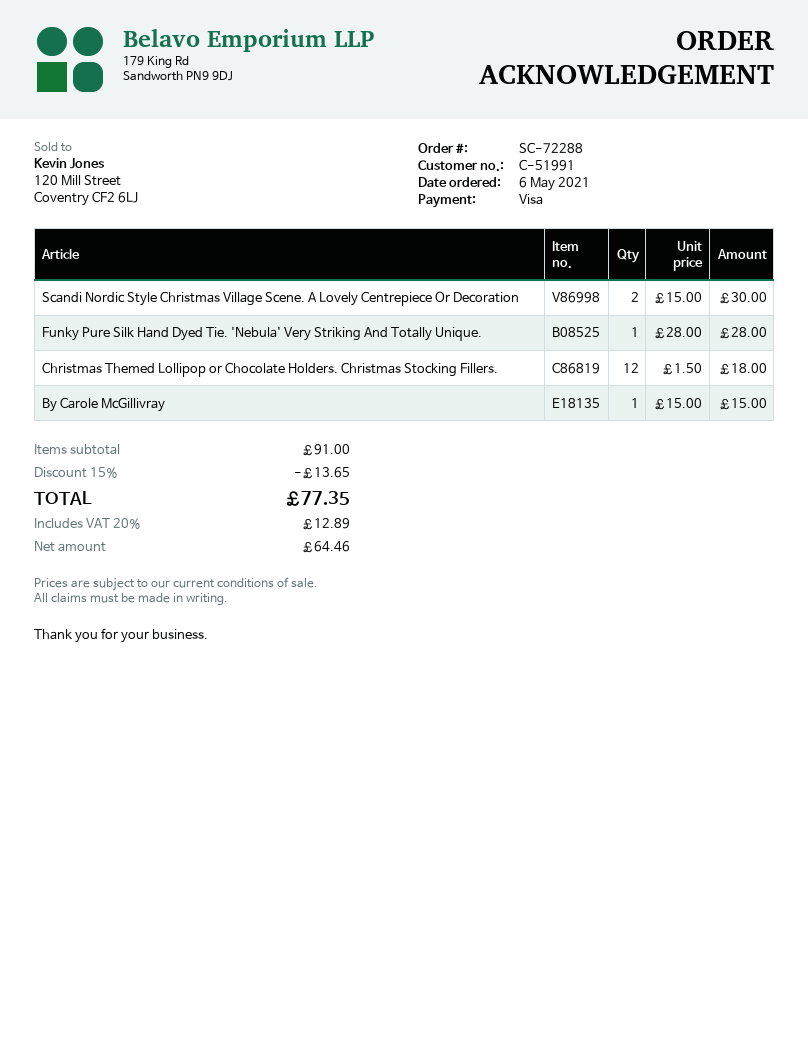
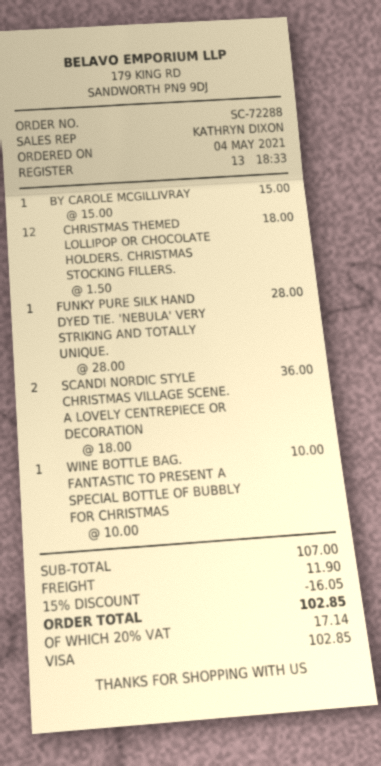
order date: 2021-05-06 -> 2021-05-04
Scandi Nordic Style Christmas Village Scene. A Lovely Centrepiece Or Decoration: 2 x 15.00 = 30.00 -> 2 x 18.00 = 36.00
WINE BOTTLE BAG. FANTASTIC TO PRESENT A SPECIAL BOTTLE OF BUBBLY FOR CHRISTMAS: none -> 1 x 10.00 = 10.00
subtotal: 91.00 -> 107.00
discount: 15% = 13.65 -> 15% = 16.05
shipping: none -> 11.90
tax: 20% = 12.89 -> 20% = 17.14
total: 77.35 -> 102.85

